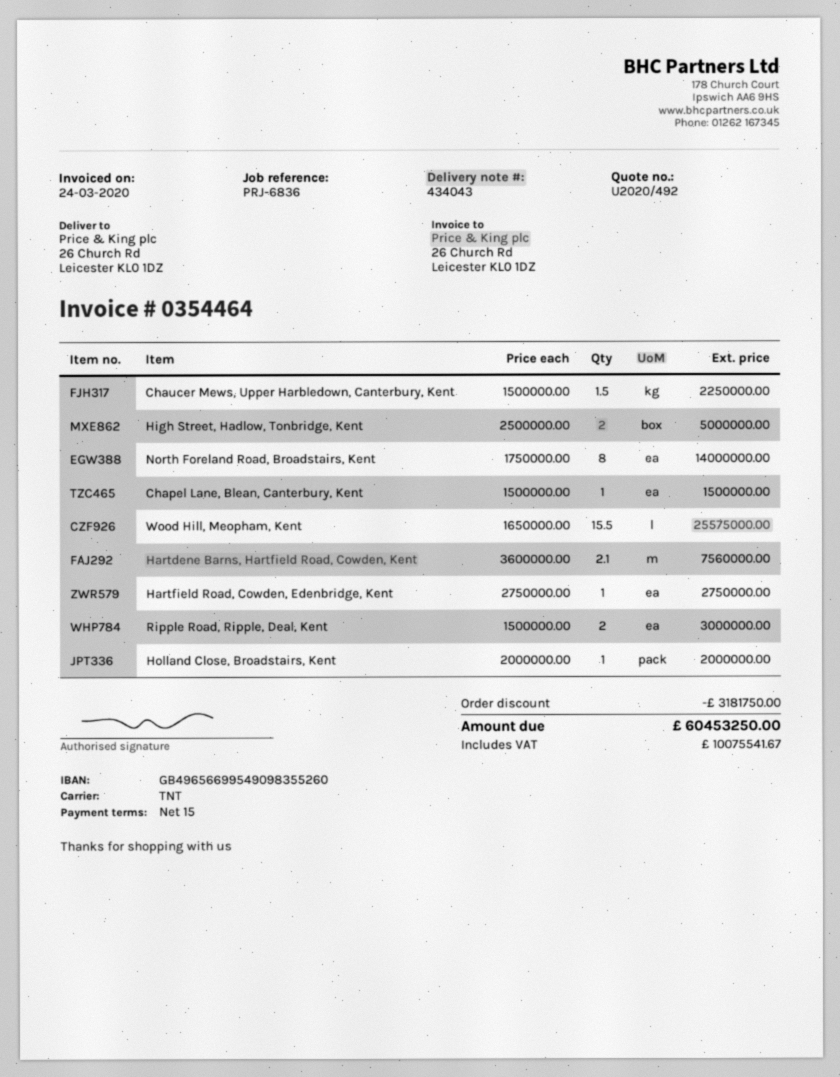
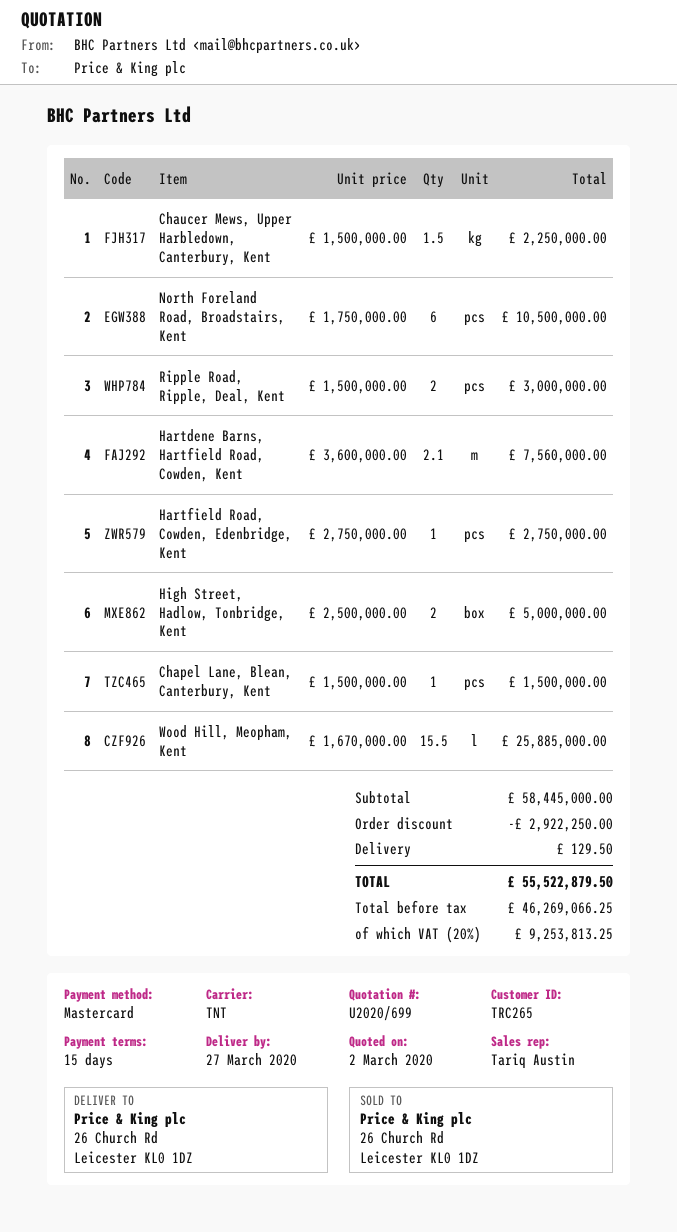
quote number: U2020/492 -> U2020/699
North Foreland Road, Broadstairs, Kent: 8 x 1750000.00 = 14000000.00 -> 6 x 1750000.00 = 10500000.00
Wood Hill, Meopham, Kent: 15.5 x 1650000.00 = 25575000.00 -> 15.5 x 1670000.00 = 25885000.00
Holland Close, Broadstairs, Kent: 1 x 2000000.00 = 2000000.00 -> none
discount: 3181750.00 -> 2922250.00
shipping: none -> 129.50
tax: 10075541.67 -> 9253813.25
total: 60453250.00 -> 55522879.50

